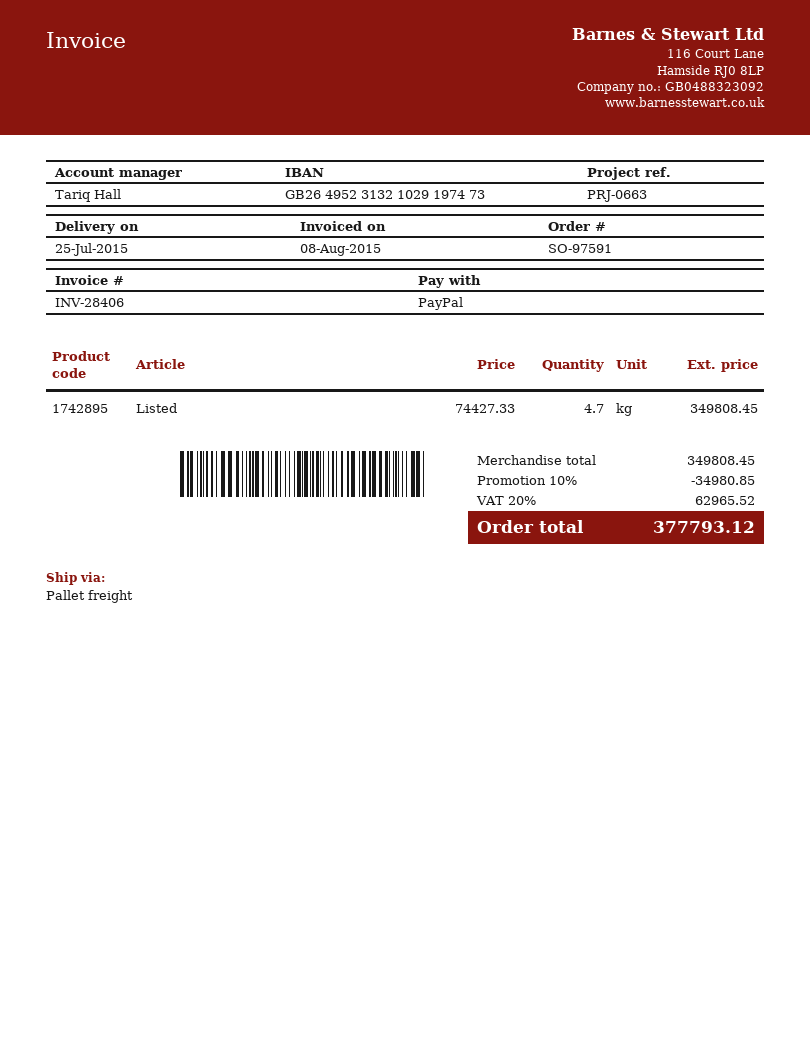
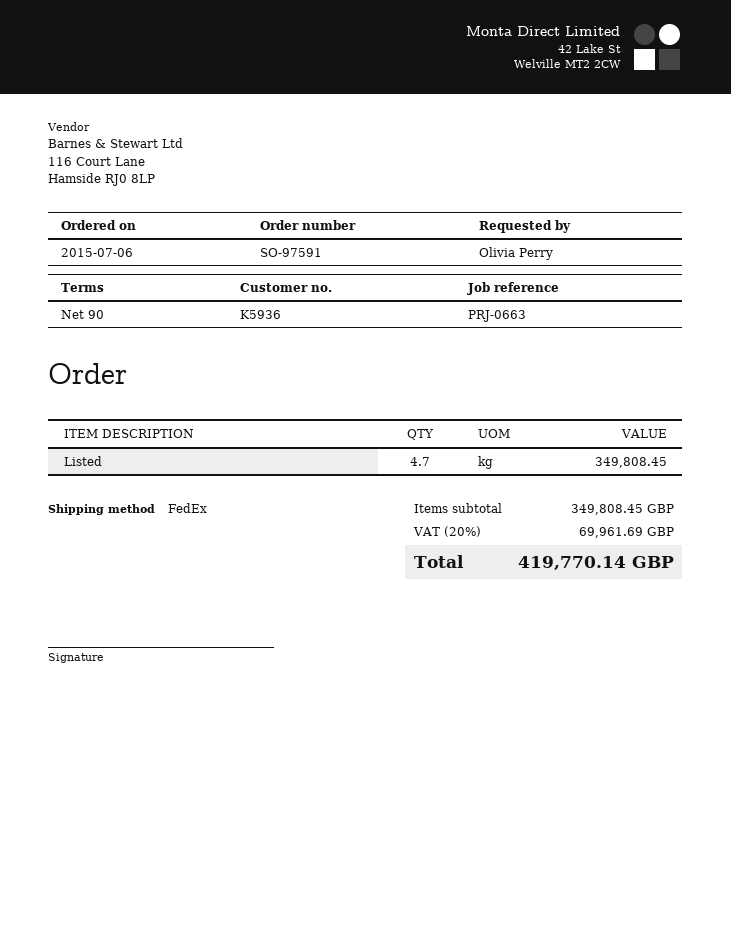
shipping method: pallet freight -> FedEx
discount: 10% = 34980.85 -> none
tax: 20% = 62965.52 -> 20% = 69961.69
total: 377793.12 -> 419770.14

